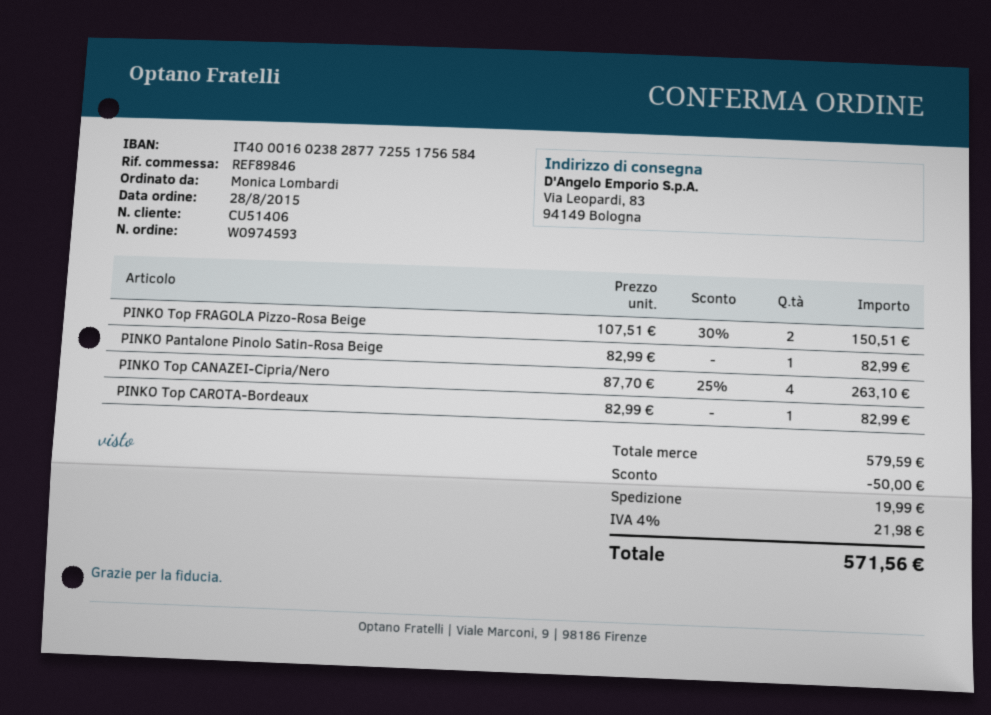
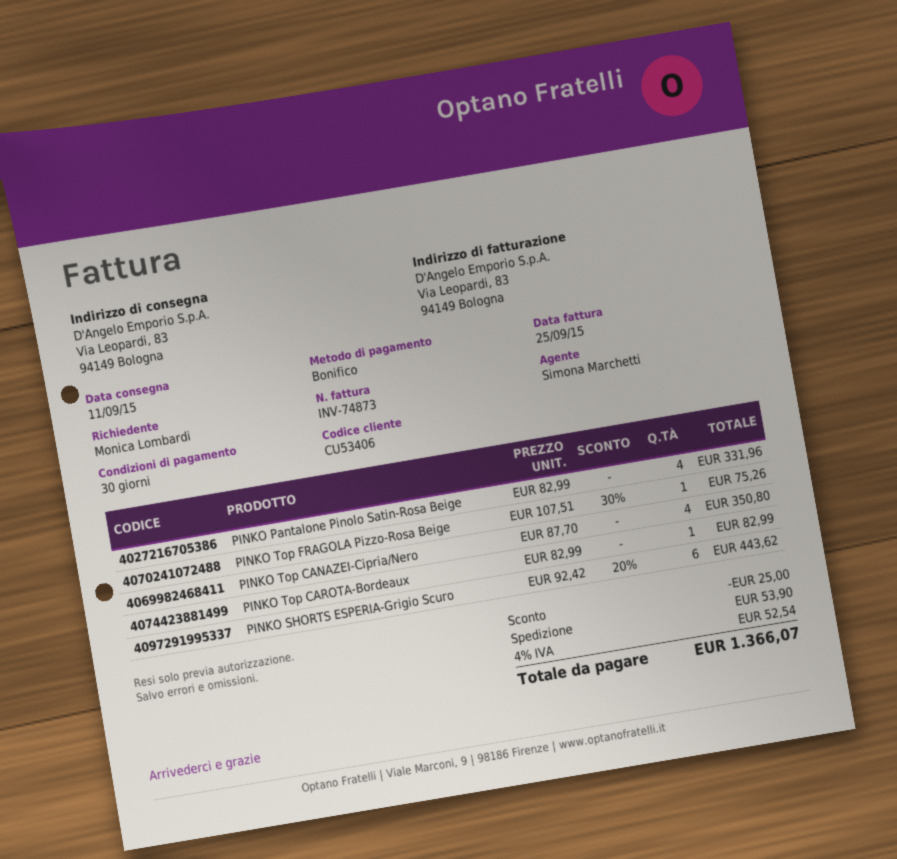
customer number: CU51406 -> CU53406
PINKO Top FRAGOLA Pizzo-Rosa Beige: 2 x 107.51 - 30% = 150.51 -> 1 x 107.51 - 30% = 75.26
PINKO Pantalone Pinolo Satin-Rosa Beige: 1 x 82.99 = 82.99 -> 4 x 82.99 = 331.96
PINKO Top CANAZEI-Cipria/Nero: 4 x 87.70 - 25% = 263.10 -> 4 x 87.70 = 350.80
PINKO SHORTS ESPERIA-Grigio Scuro: none -> 6 x 92.42 - 20% = 443.62
discount: 50.00 -> 25.00
shipping: 19.99 -> 53.90
tax: 4% = 21.98 -> 4% = 52.54
total: 571.56 -> 1366.07

